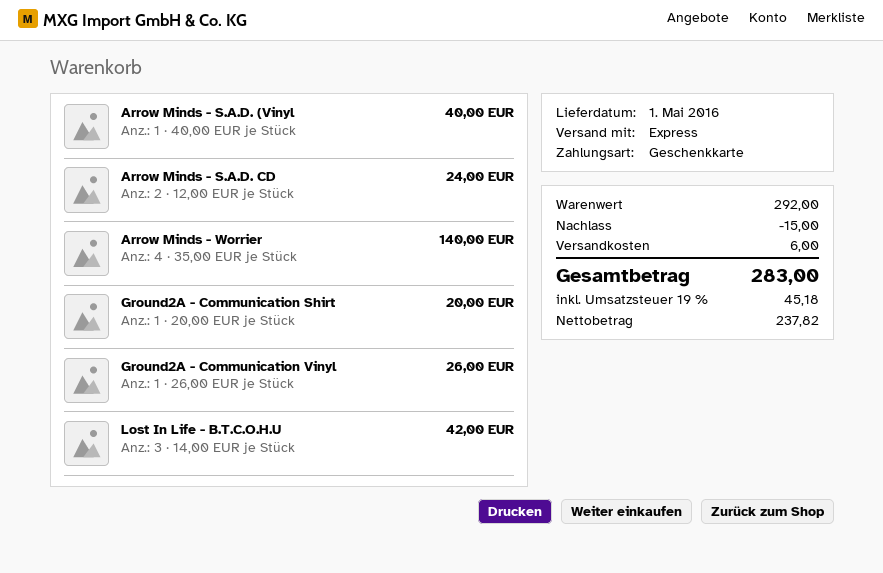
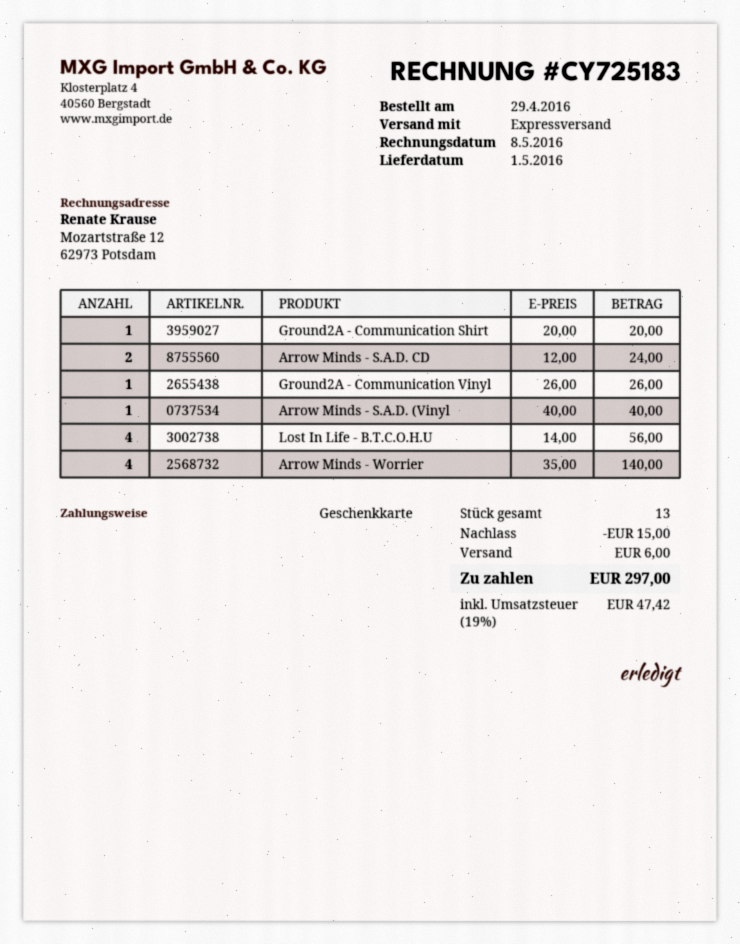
Lost In Life - B.T.C.O.H.U: 3 x 14.00 = 42.00 -> 4 x 14.00 = 56.00
tax: 19% = 45.18 -> 19% = 47.42
total: 283.00 -> 297.00

